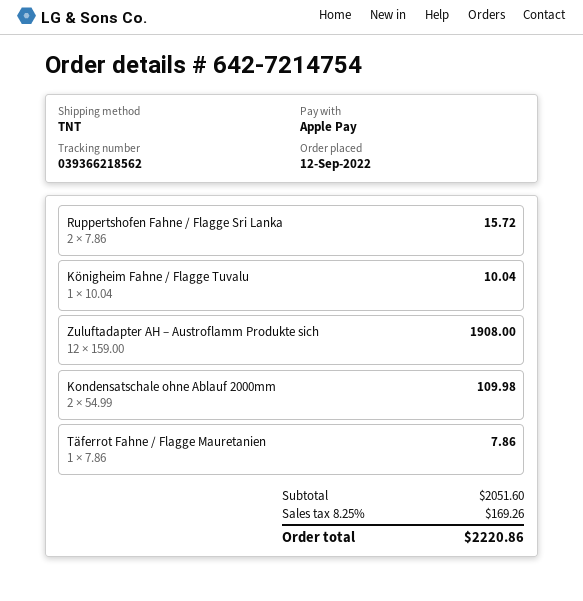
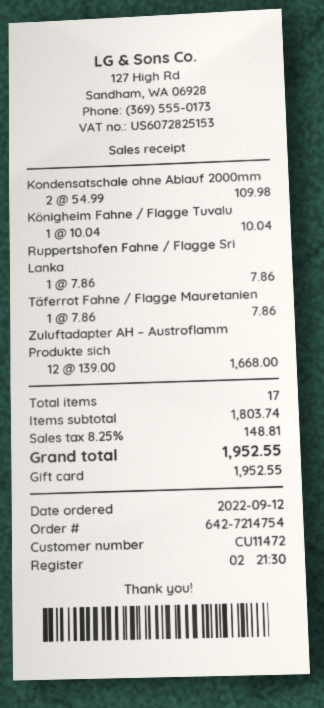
payment method: Apple Pay -> gift card
Ruppertshofen Fahne / Flagge Sri Lanka: 2 x 7.86 = 15.72 -> 1 x 7.86 = 7.86
Zuluftadapter AH – Austroflamm Produkte sich: 12 x 159.00 = 1908.00 -> 12 x 139.00 = 1668.00
subtotal: 2051.60 -> 1803.74
tax: 8.25% = 169.26 -> 8.25% = 148.81
total: 2220.86 -> 1952.55

